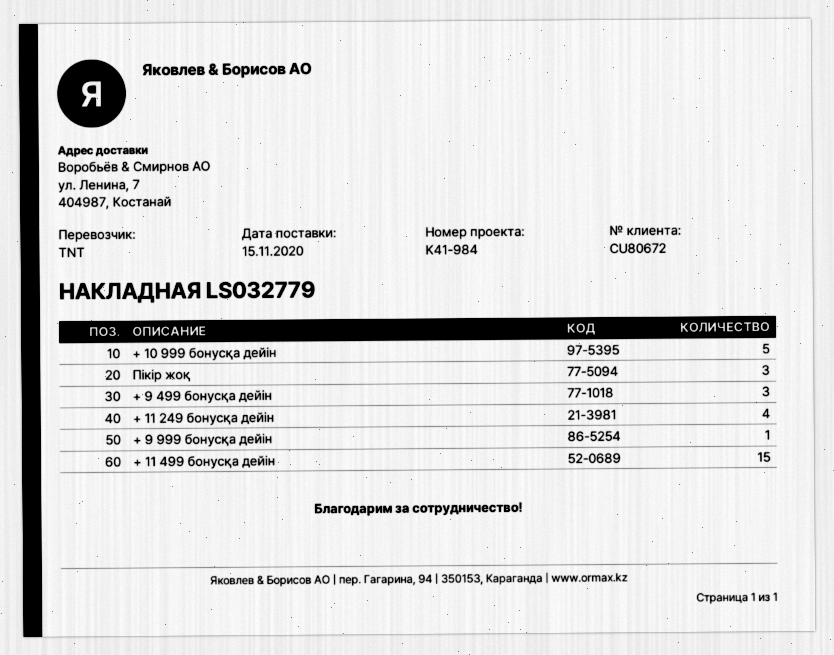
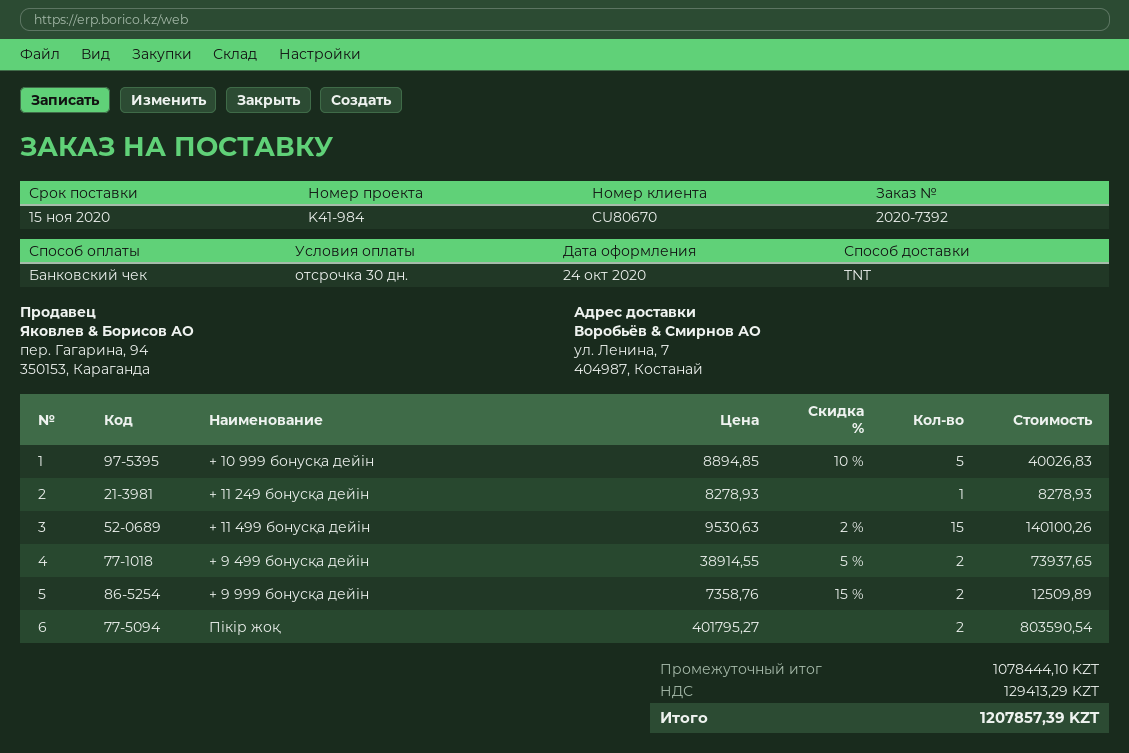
customer number: CU80672 -> CU80670
Пікір жоқ: 3 -> 2
+ 9 499 бонусқа дейін: 3 -> 2
+ 11 249 бонусқа дейін: 4 -> 1
+ 9 999 бонусқа дейін: 1 -> 2

